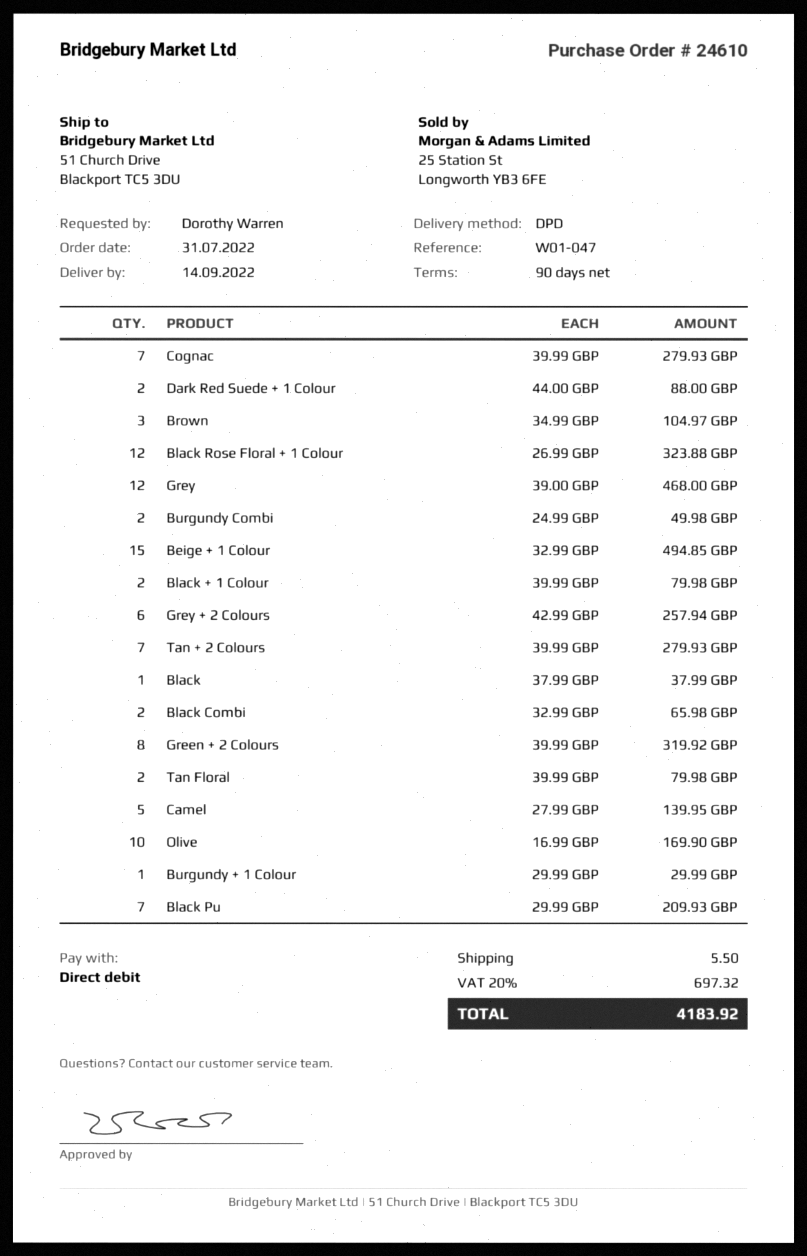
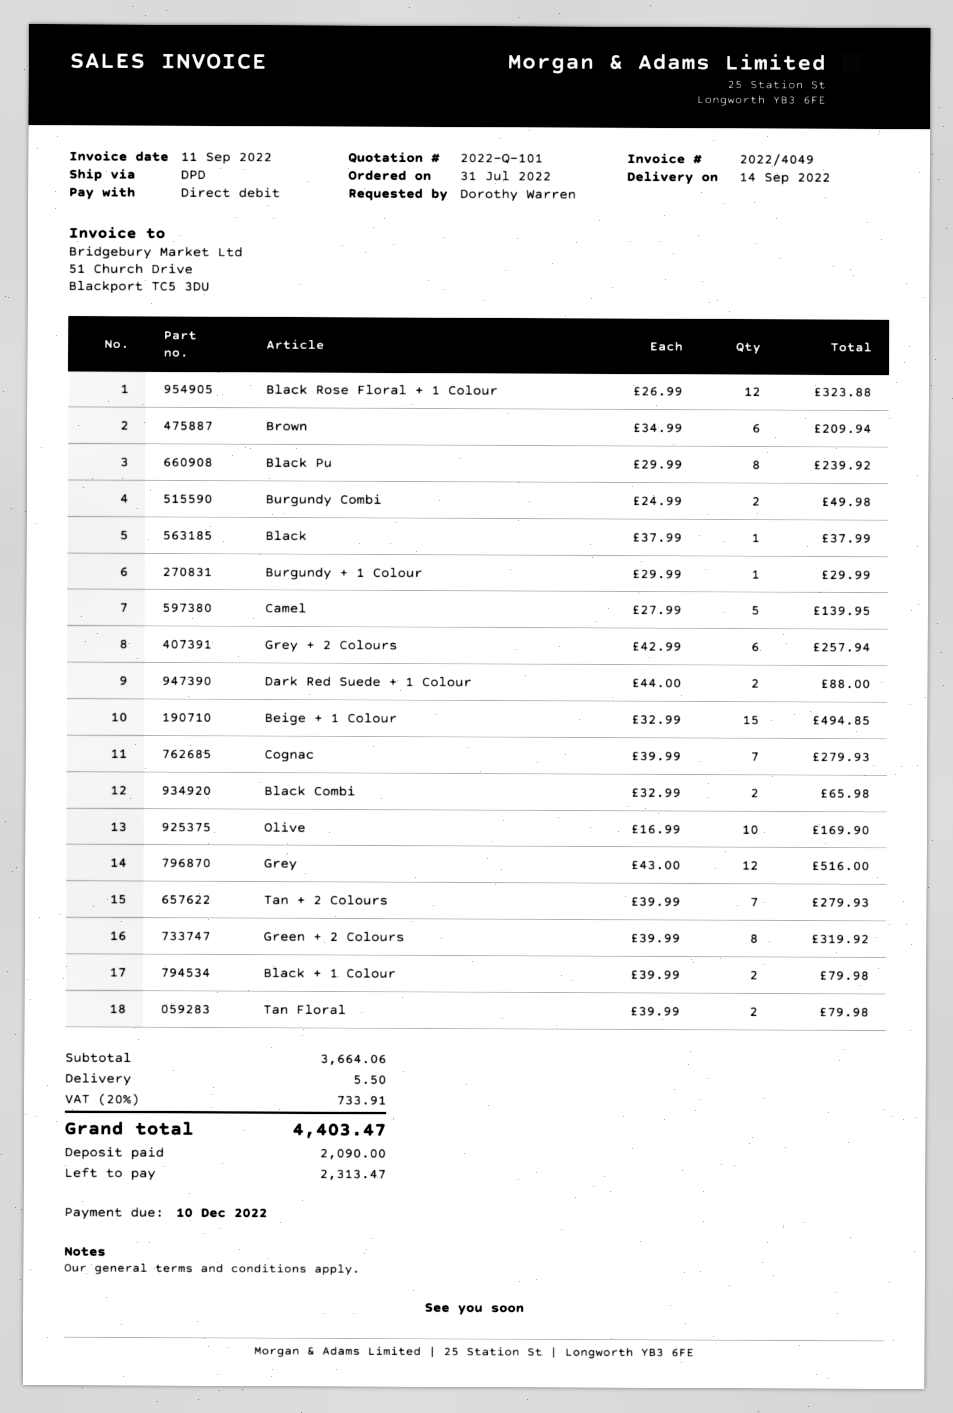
Brown: 3 x 34.99 = 104.97 -> 6 x 34.99 = 209.94
Grey: 12 x 39.00 = 468.00 -> 12 x 43.00 = 516.00
Black Pu: 7 x 29.99 = 209.93 -> 8 x 29.99 = 239.92
tax: 20% = 697.32 -> 20% = 733.91
total: 4183.92 -> 4403.47

